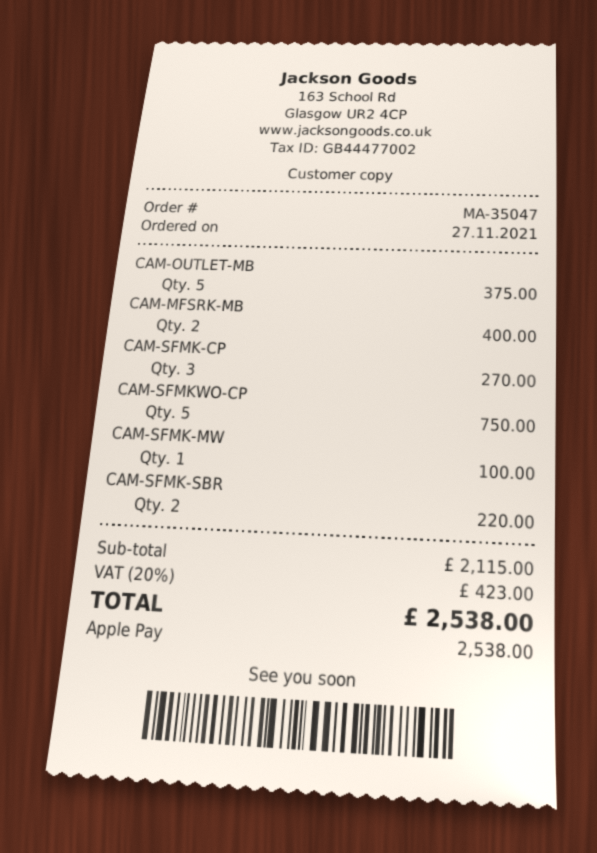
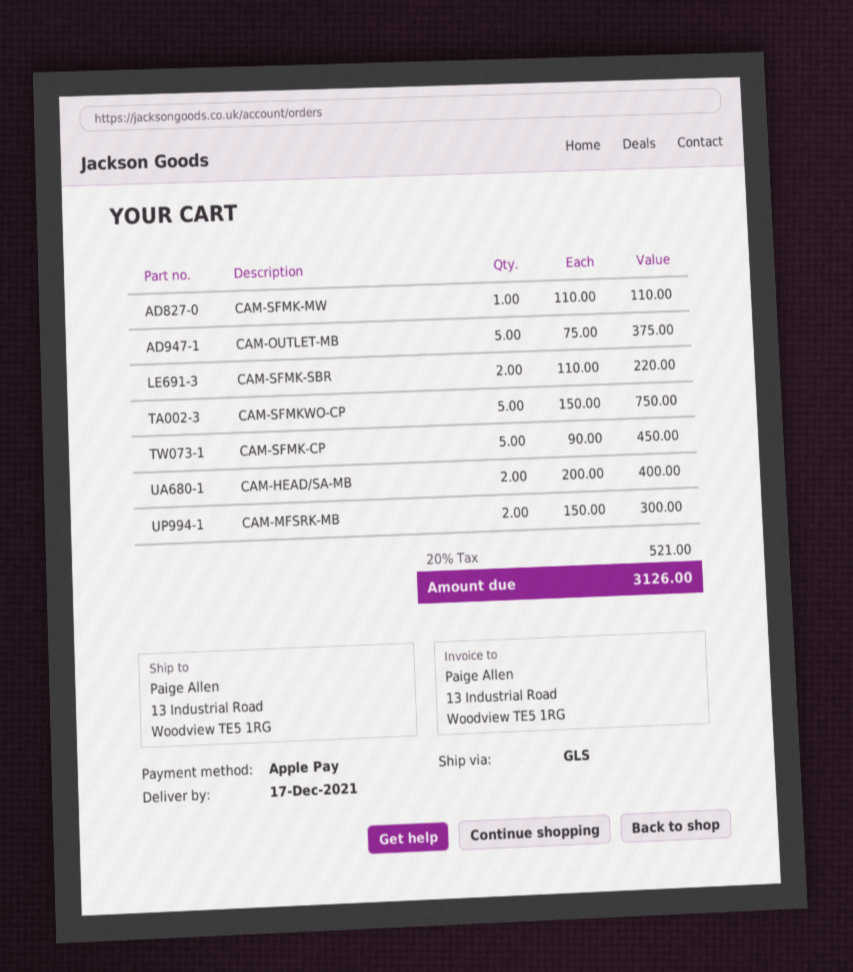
CAM-MFSRK-MB: 2 for 400.00 -> 2 for 300.00
CAM-SFMK-CP: 3 for 270.00 -> 5 for 450.00
CAM-SFMK-MW: 1 for 100.00 -> 1 for 110.00
CAM-HEAD/SA-MB: none -> 2 for 400.00
tax: 20% = 423.00 -> 20% = 521.00
total: 2538.00 -> 3126.00

